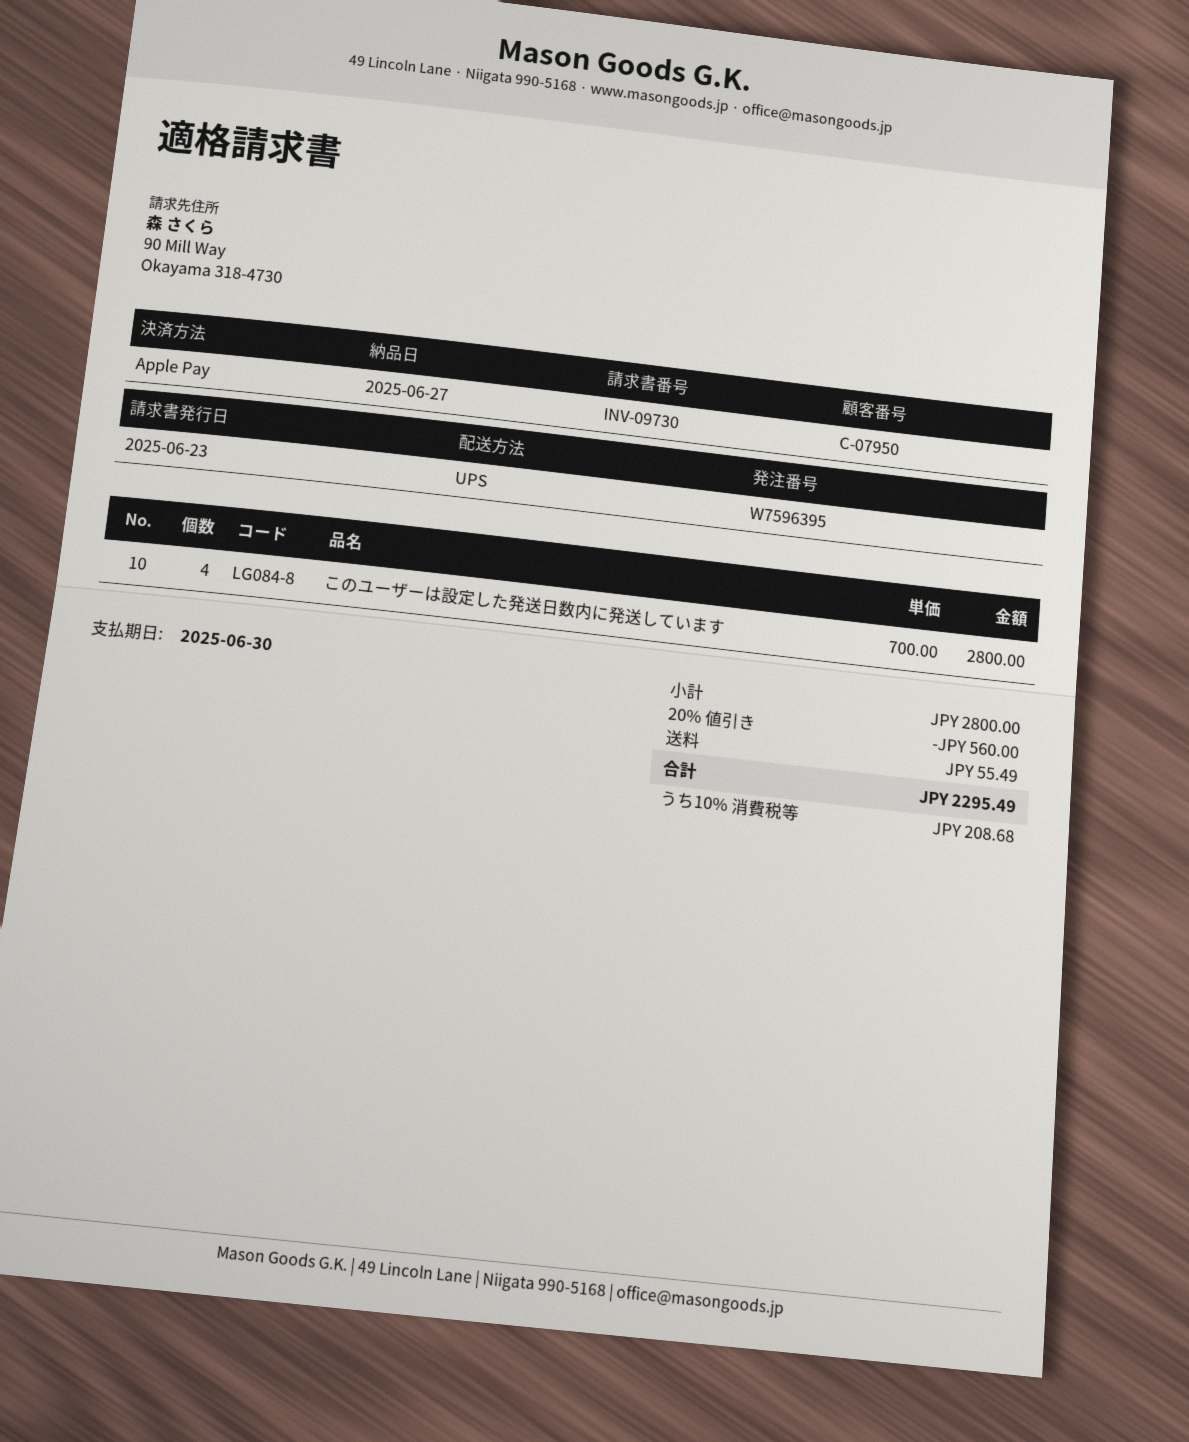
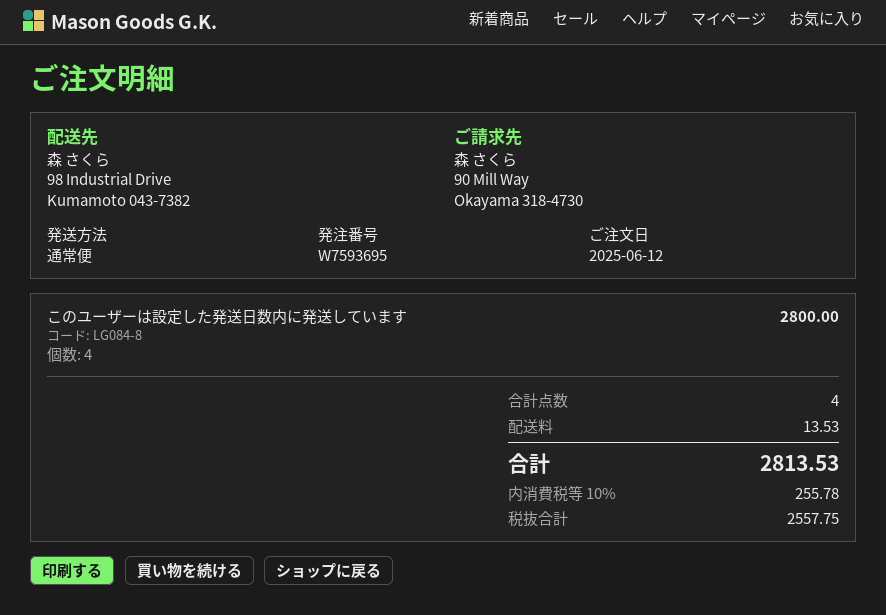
order number: W7596395 -> W7593695
shipping method: UPS -> standard
discount: 20% = 560.00 -> none
shipping: 55.49 -> 13.53
tax: 10% = 208.68 -> 10% = 255.78
total: 2295.49 -> 2813.53

